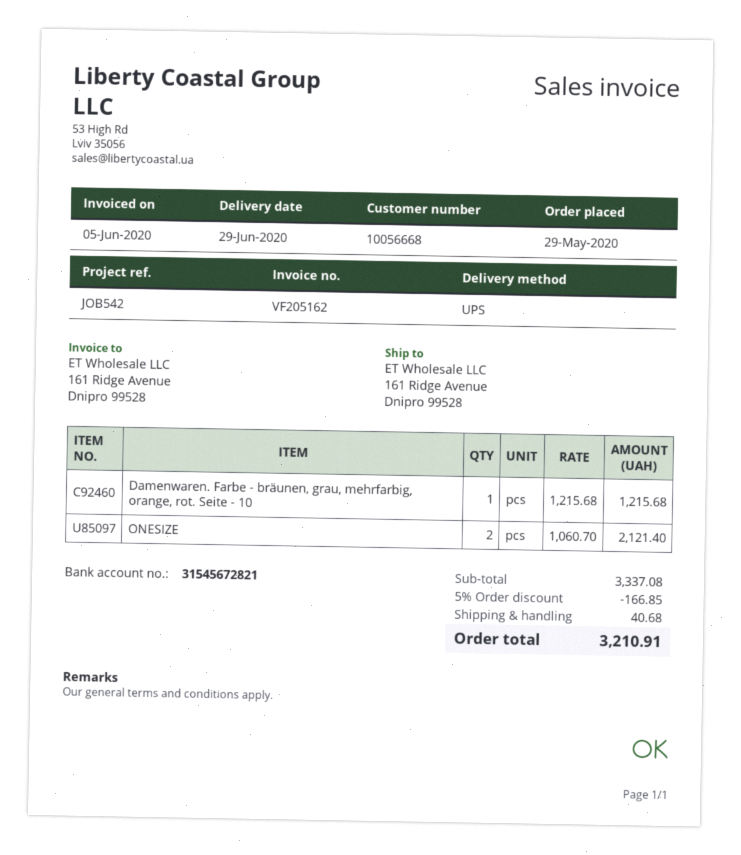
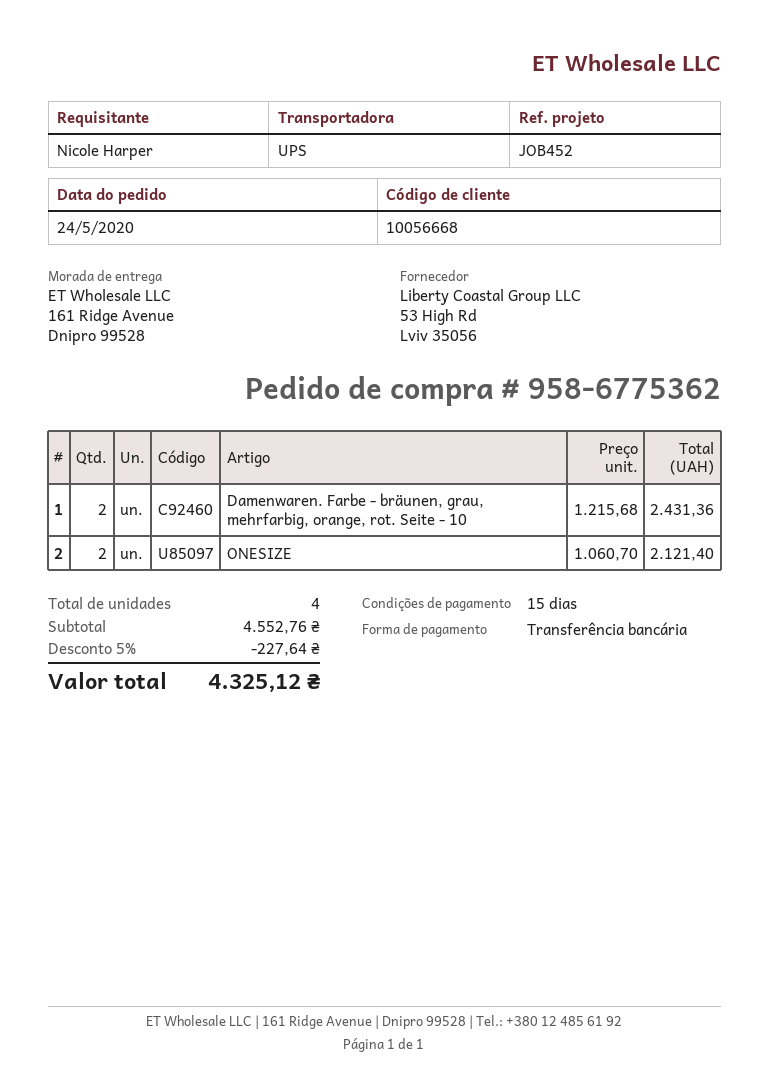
order date: 2020-05-29 -> 2020-05-24
reference: JOB542 -> JOB452
Damenwaren. Farbe - bräunen, grau, mehrfarbig, orange, rot. Seite - 10: 1 x 1215.68 = 1215.68 -> 2 x 1215.68 = 2431.36
subtotal: 3337.08 -> 4552.76
discount: 5% = 166.85 -> 5% = 227.64
shipping: 40.68 -> none
total: 3210.91 -> 4325.12

